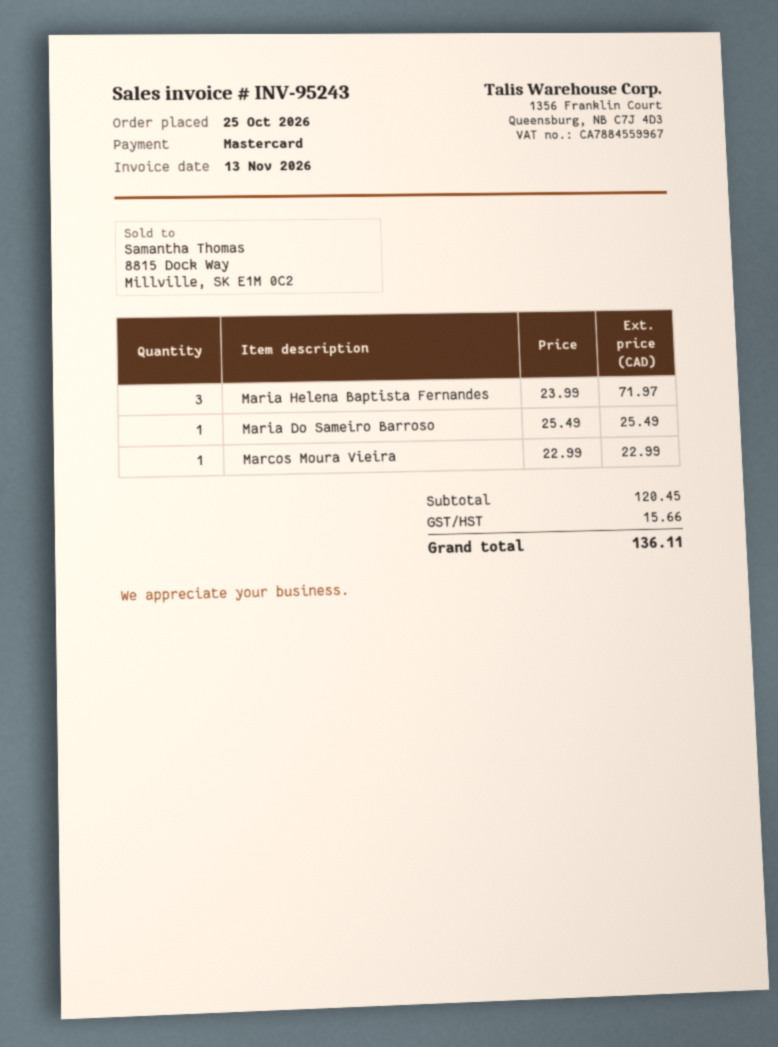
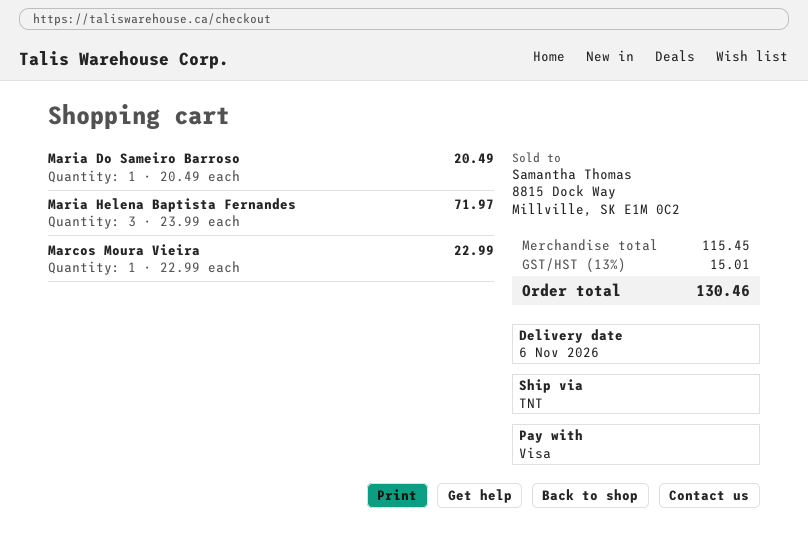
payment method: Mastercard -> Visa
Maria Do Sameiro Barroso: 1 x 25.49 = 25.49 -> 1 x 20.49 = 20.49
subtotal: 120.45 -> 115.45
tax: 15.66 -> 15.01
total: 136.11 -> 130.46

